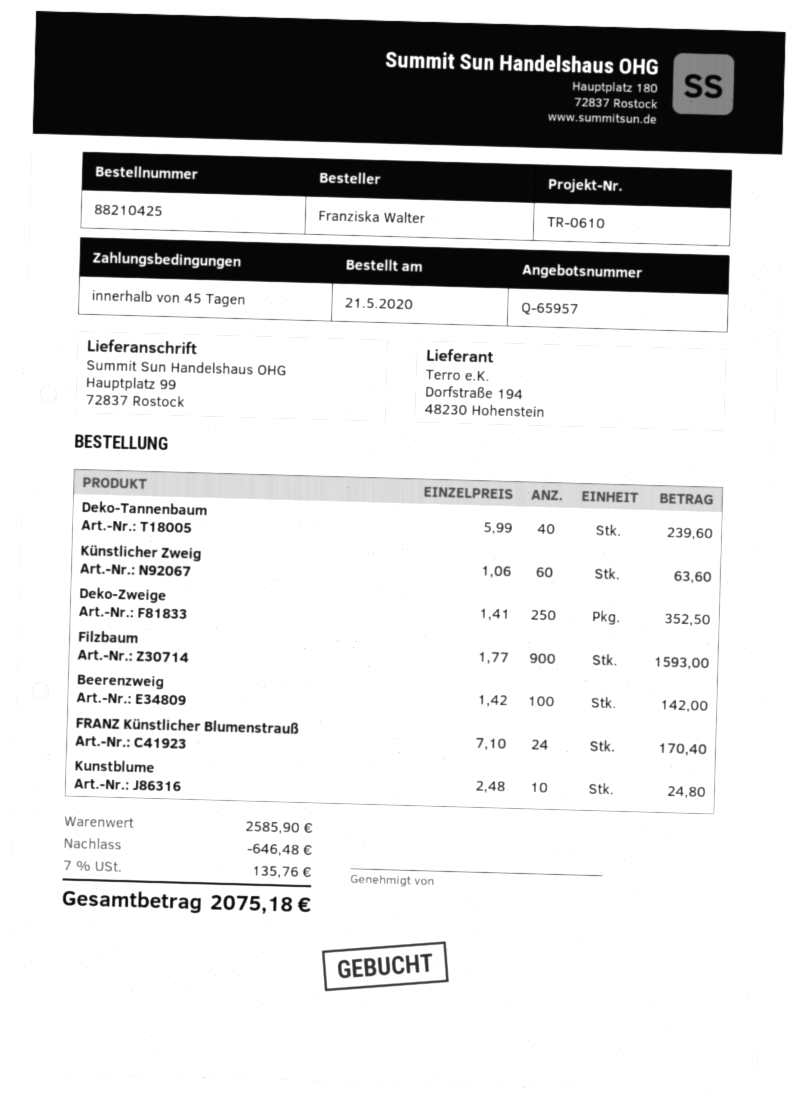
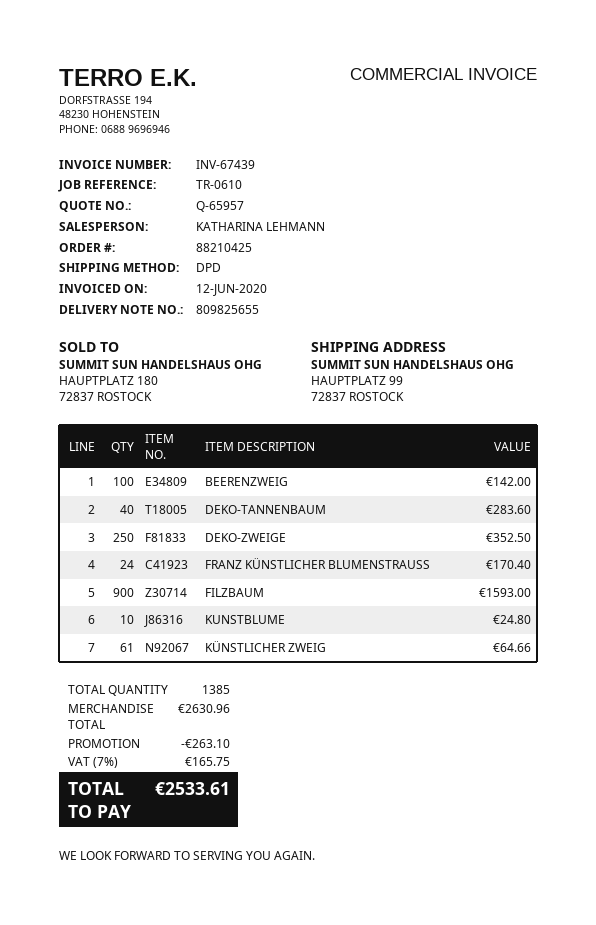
Deko-Tannenbaum: 40 for 239.60 -> 40 for 283.60
Künstlicher Zweig: 60 for 63.60 -> 61 for 64.66
subtotal: 2585.90 -> 2630.96
discount: 646.48 -> 263.10
tax: 7% = 135.76 -> 7% = 165.75
total: 2075.18 -> 2533.61

